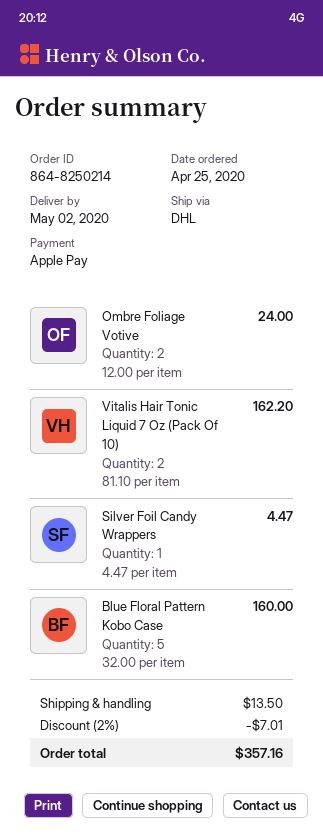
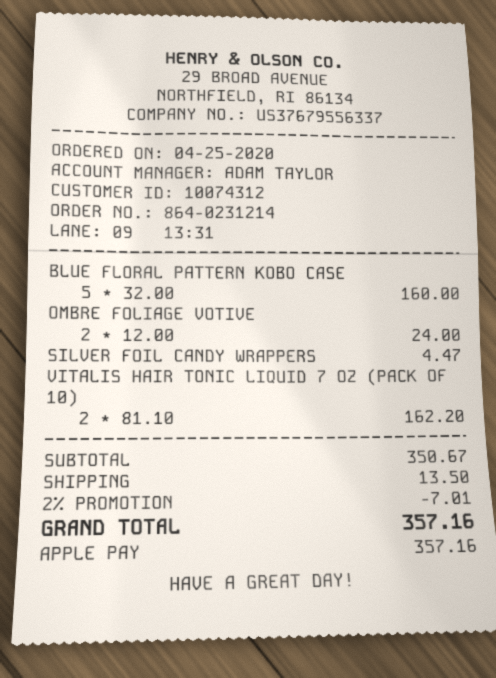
order number: 864-8250214 -> 864-0231214

